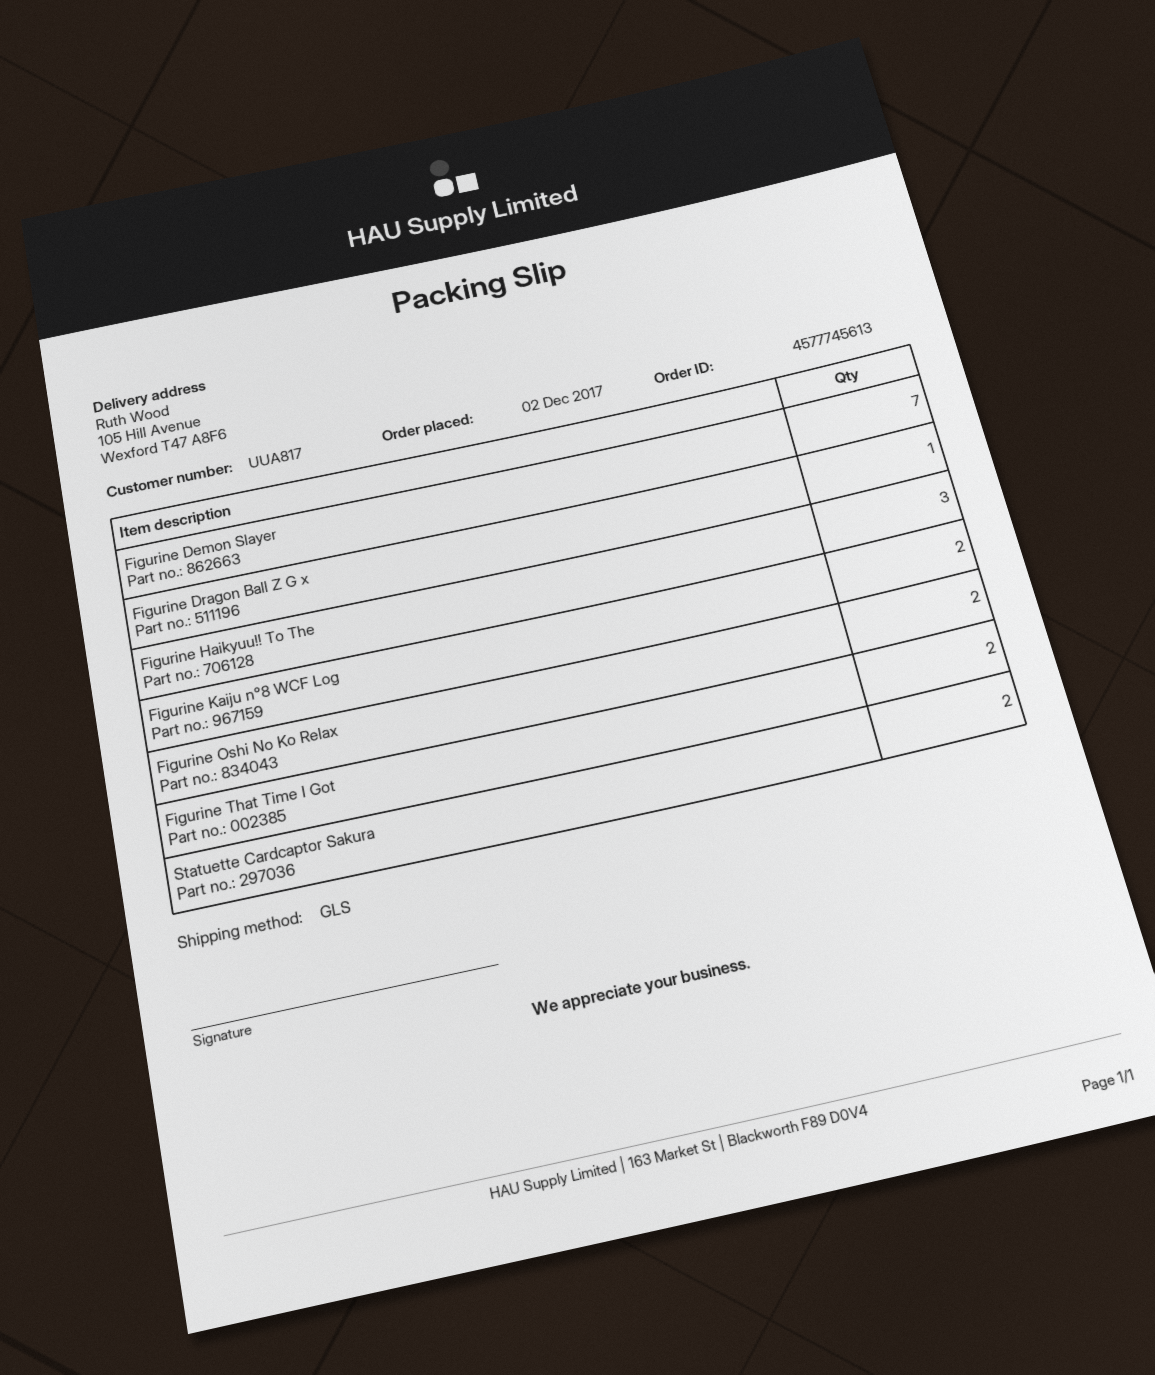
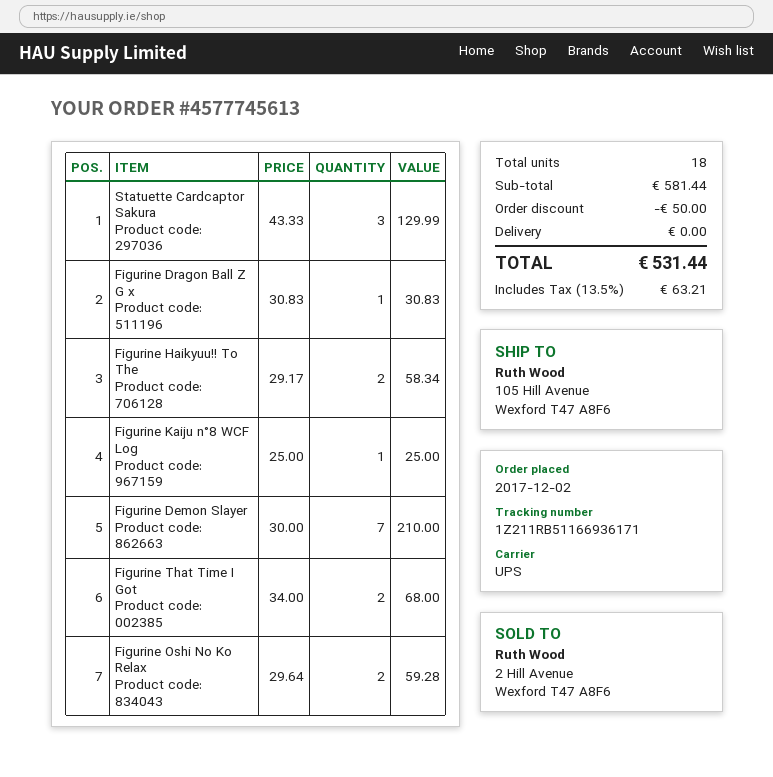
shipping method: GLS -> UPS
Figurine Haikyuu!! To The: 3 -> 2
Figurine Kaiju n°8 WCF Log: 2 -> 1
Statuette Cardcaptor Sakura: 2 -> 3

